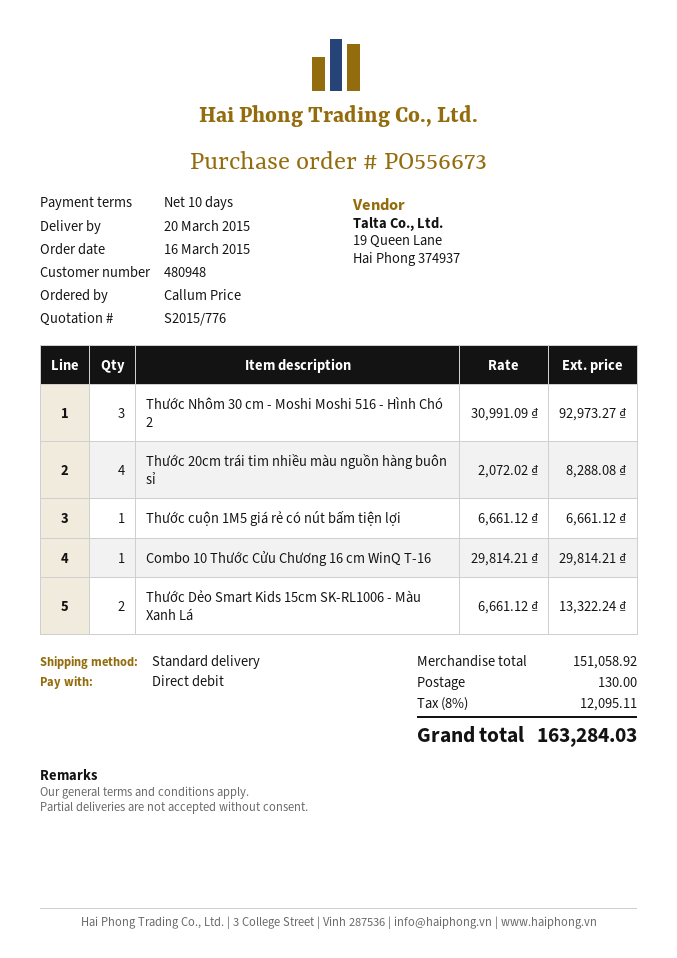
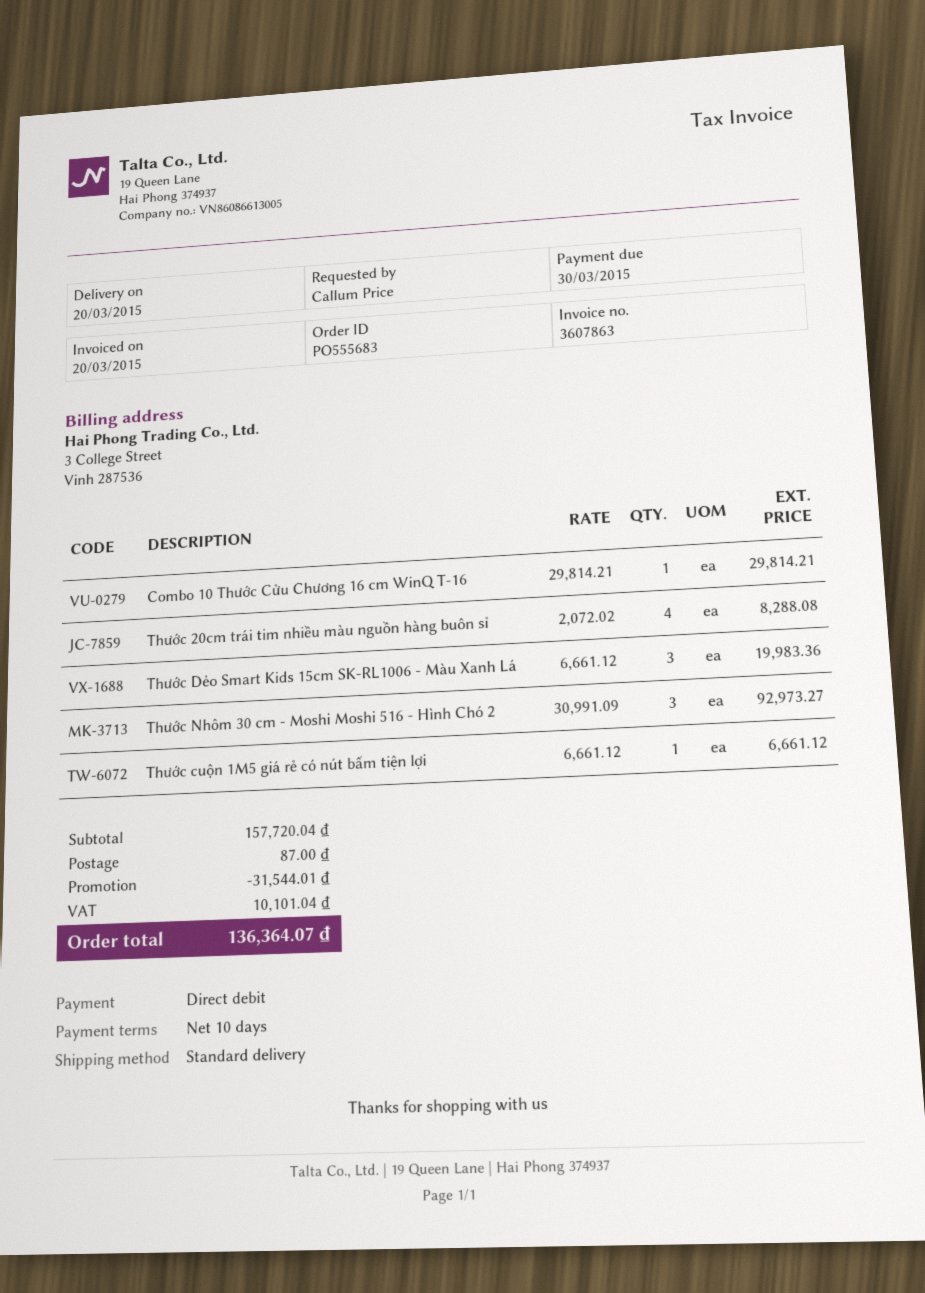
order number: PO556673 -> PO555683
Thước Dẻo Smart Kids 15cm SK-RL1006 - Màu Xanh Lá: 2 x 6661.12 = 13322.24 -> 3 x 6661.12 = 19983.36
subtotal: 151058.92 -> 157720.04
discount: none -> 31544.01
shipping: 130.00 -> 87.00
tax: 12095.11 -> 10101.04
total: 163284.03 -> 136364.07

